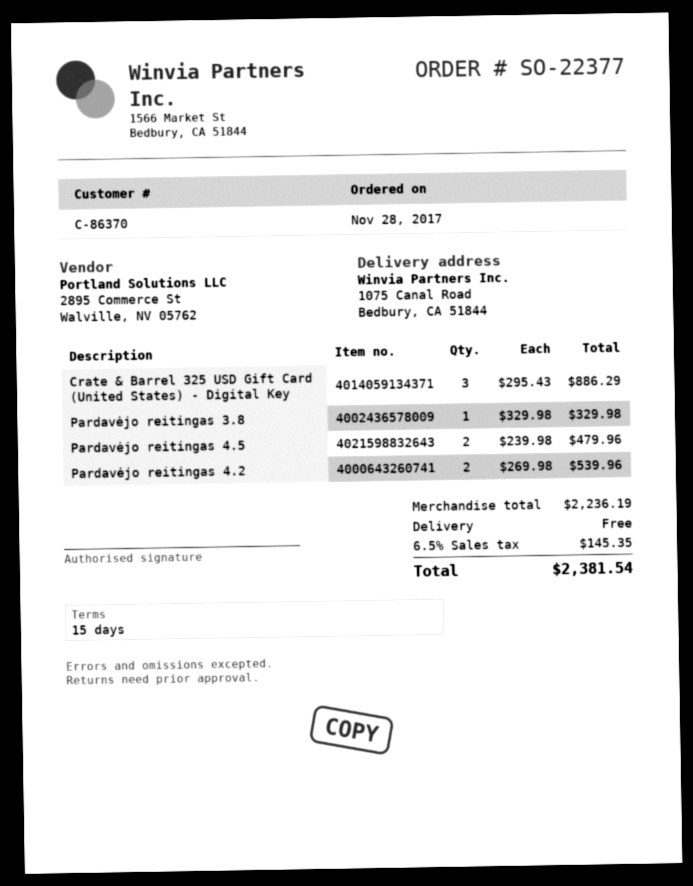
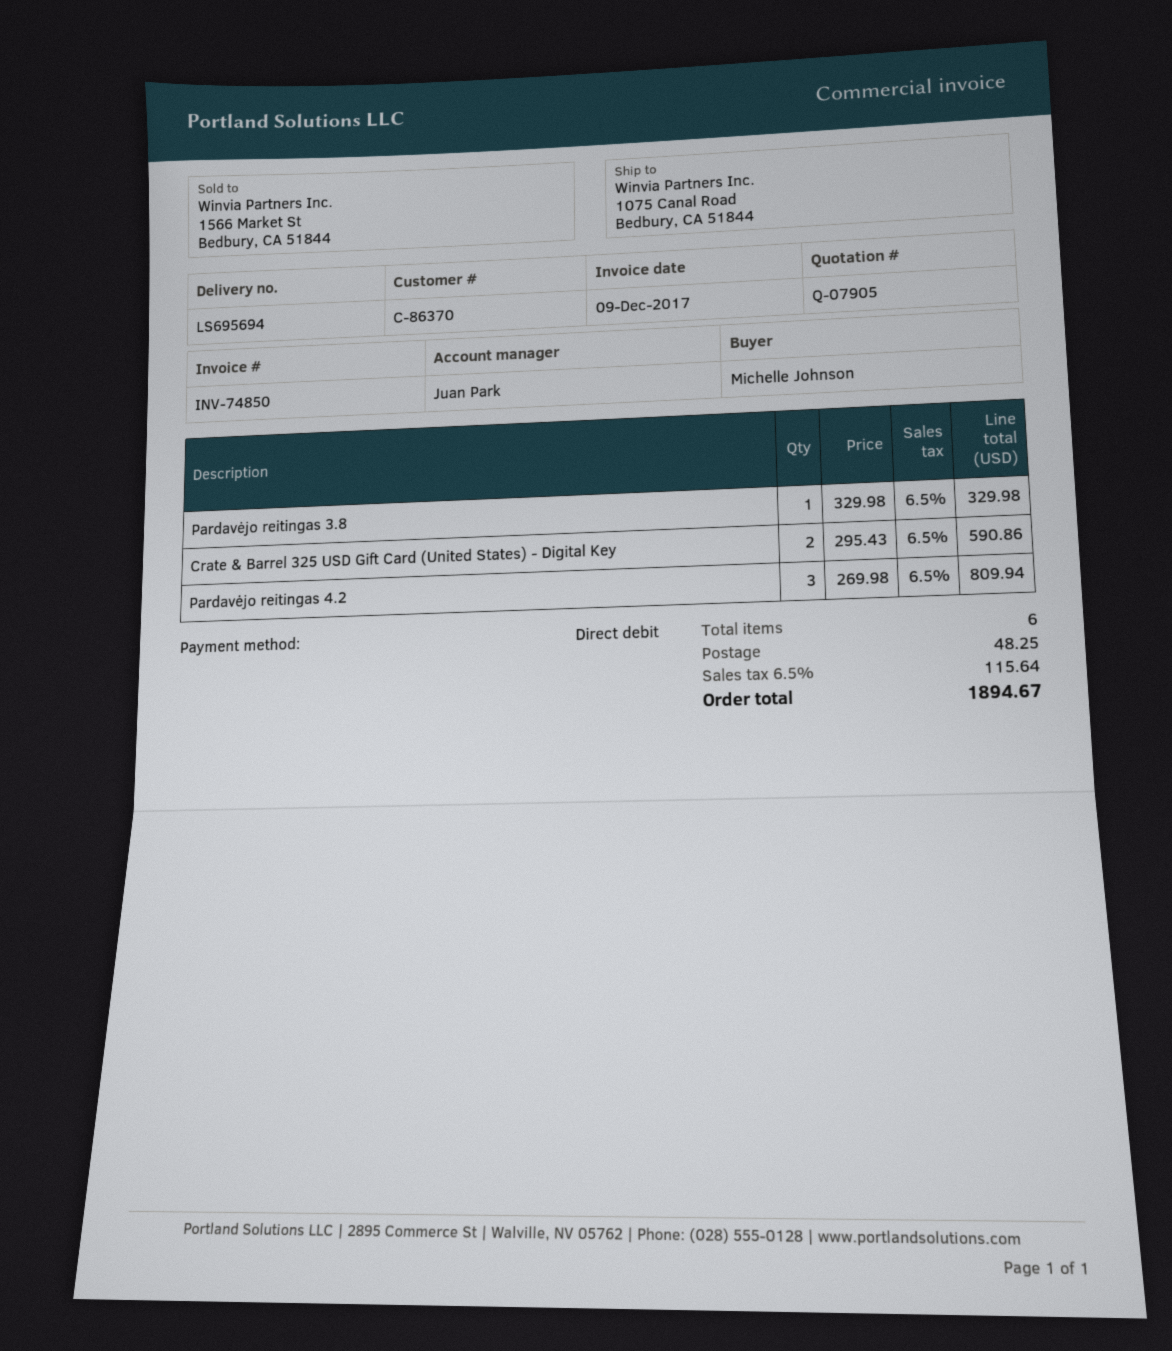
Crate & Barrel 325 USD Gift Card (United States) - Digital Key: 3 x 295.43 = 886.29 -> 2 x 295.43 = 590.86
Pardavėjo reitingas 4.5: 2 x 239.98 = 479.96 -> none
Pardavėjo reitingas 4.2: 2 x 269.98 = 539.96 -> 3 x 269.98 = 809.94
shipping: 0.00 -> 48.25
tax: 6.5% = 145.35 -> 6.5% = 115.64
total: 2381.54 -> 1894.67

